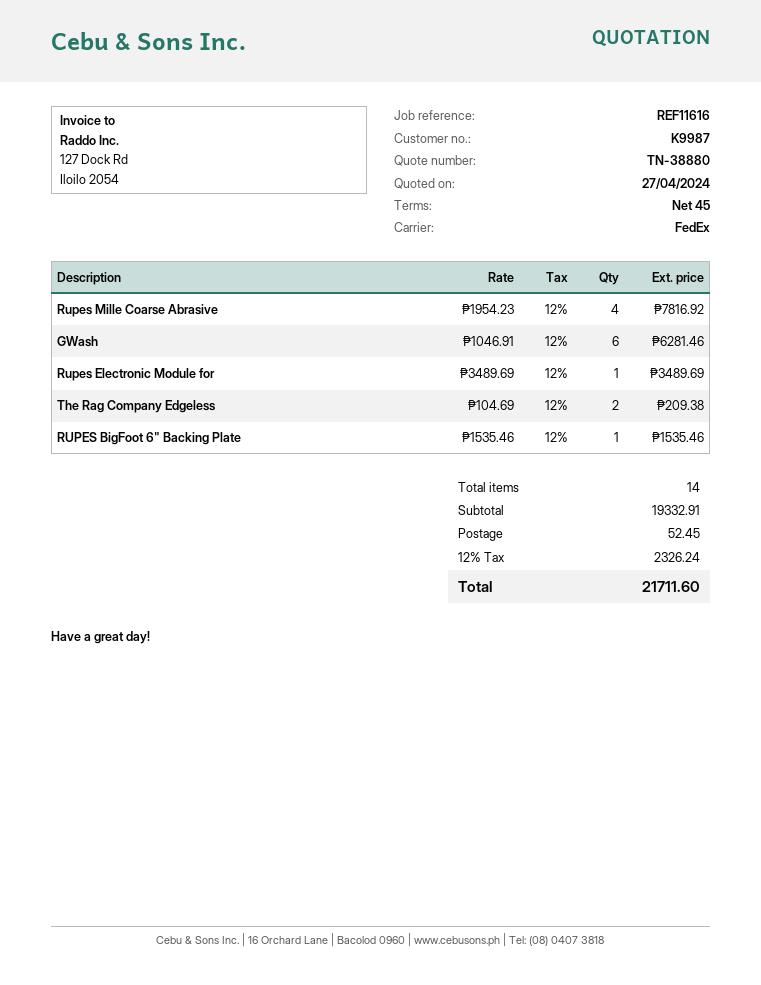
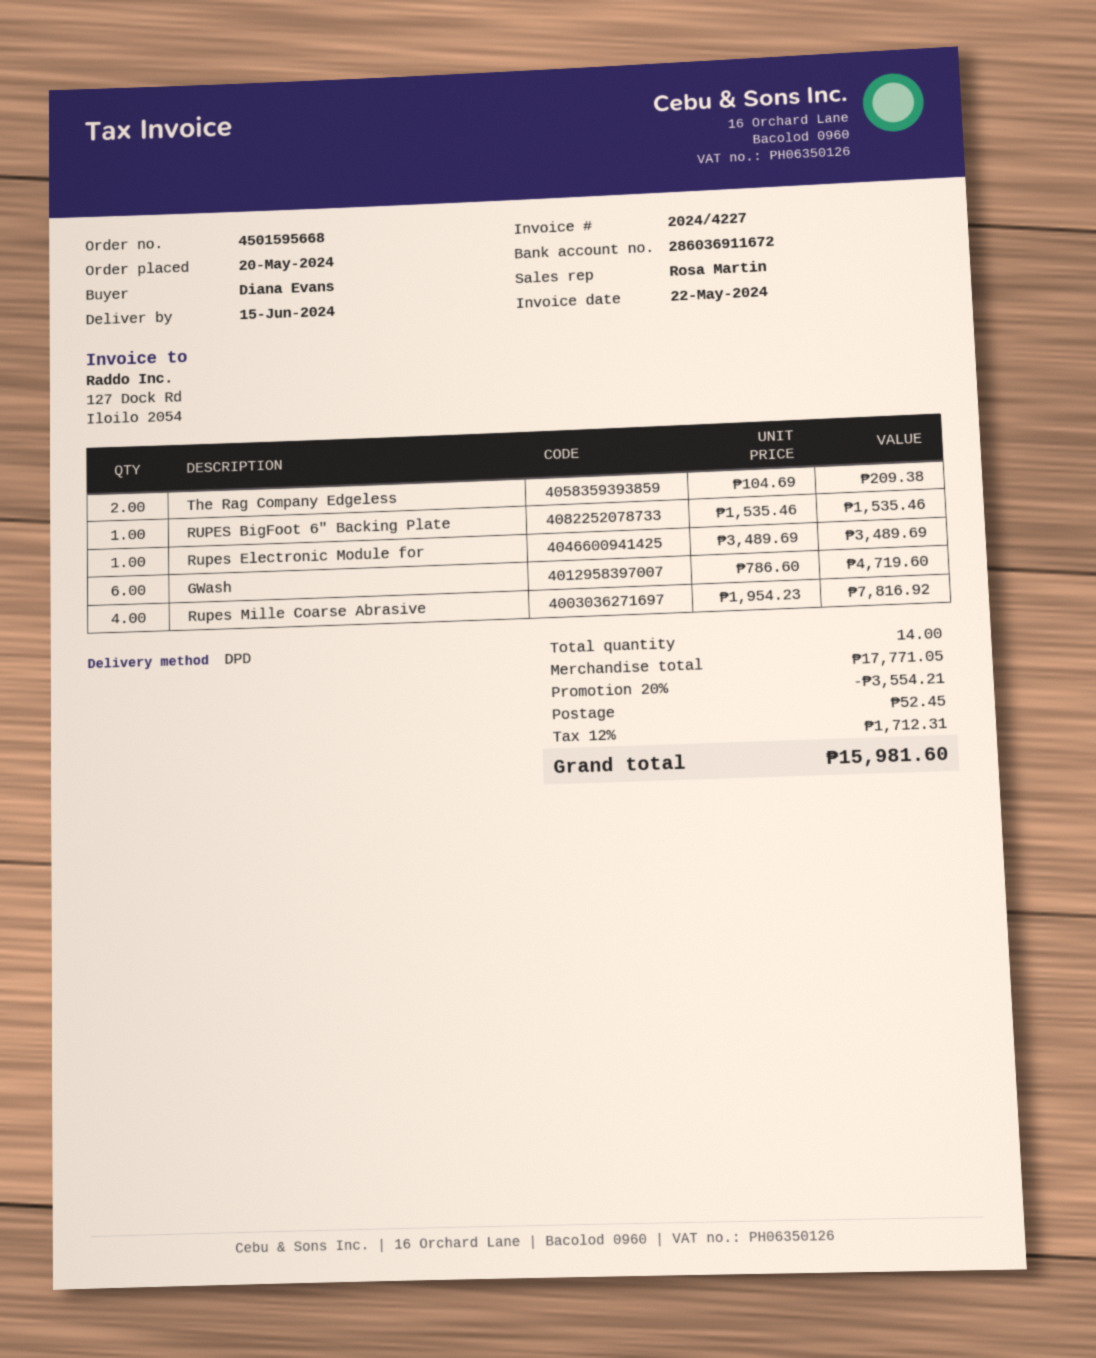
shipping method: FedEx -> DPD
GWash: 6 x 1046.91 = 6281.46 -> 6 x 786.60 = 4719.60
subtotal: 19332.91 -> 17771.05
discount: none -> 20% = 3554.21
tax: 12% = 2326.24 -> 12% = 1712.31
total: 21711.60 -> 15981.60

